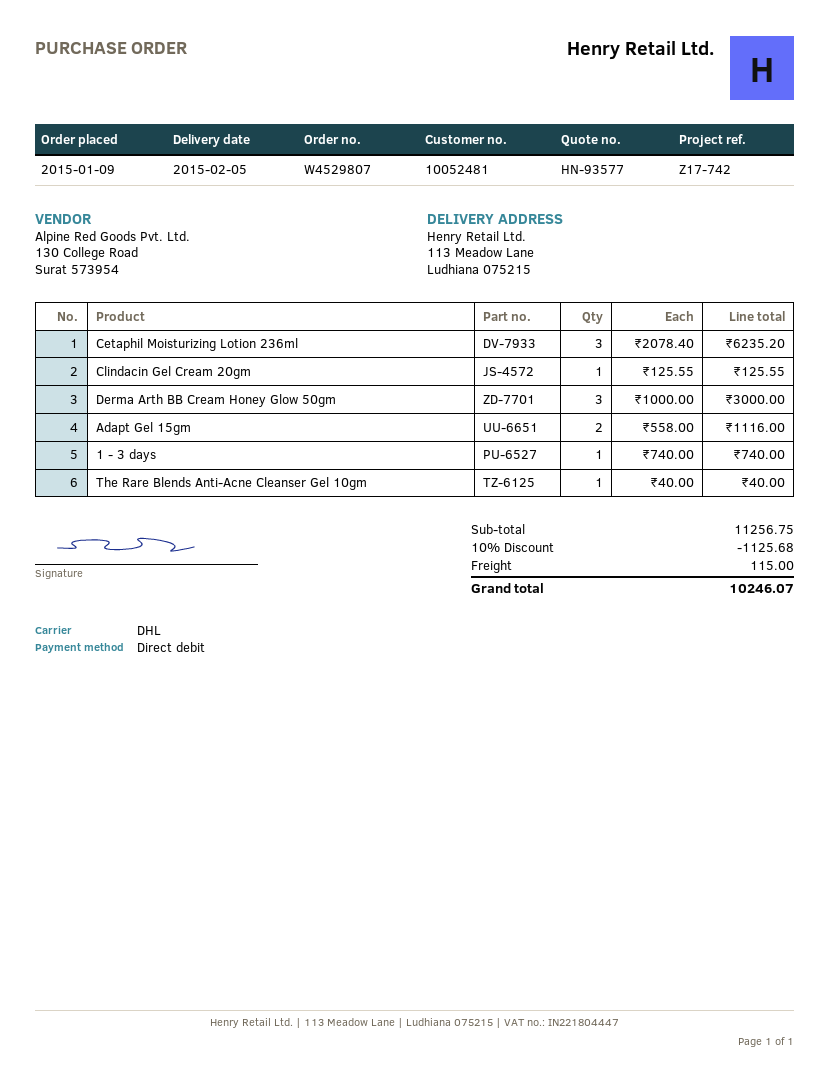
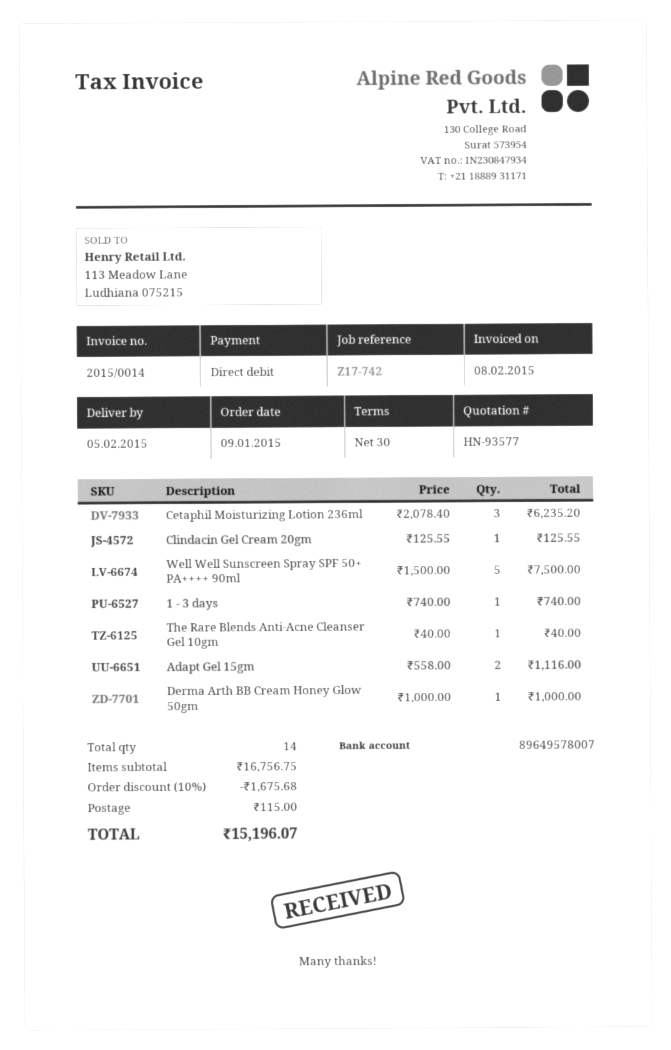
Derma Arth BB Cream Honey Glow 50gm: 3 x 1000.00 = 3000.00 -> 1 x 1000.00 = 1000.00
Well Well Sunscreen Spray SPF 50+ PA++++ 90ml: none -> 5 x 1500.00 = 7500.00
subtotal: 11256.75 -> 16756.75
discount: 10% = 1125.68 -> 10% = 1675.68
total: 10246.07 -> 15196.07

